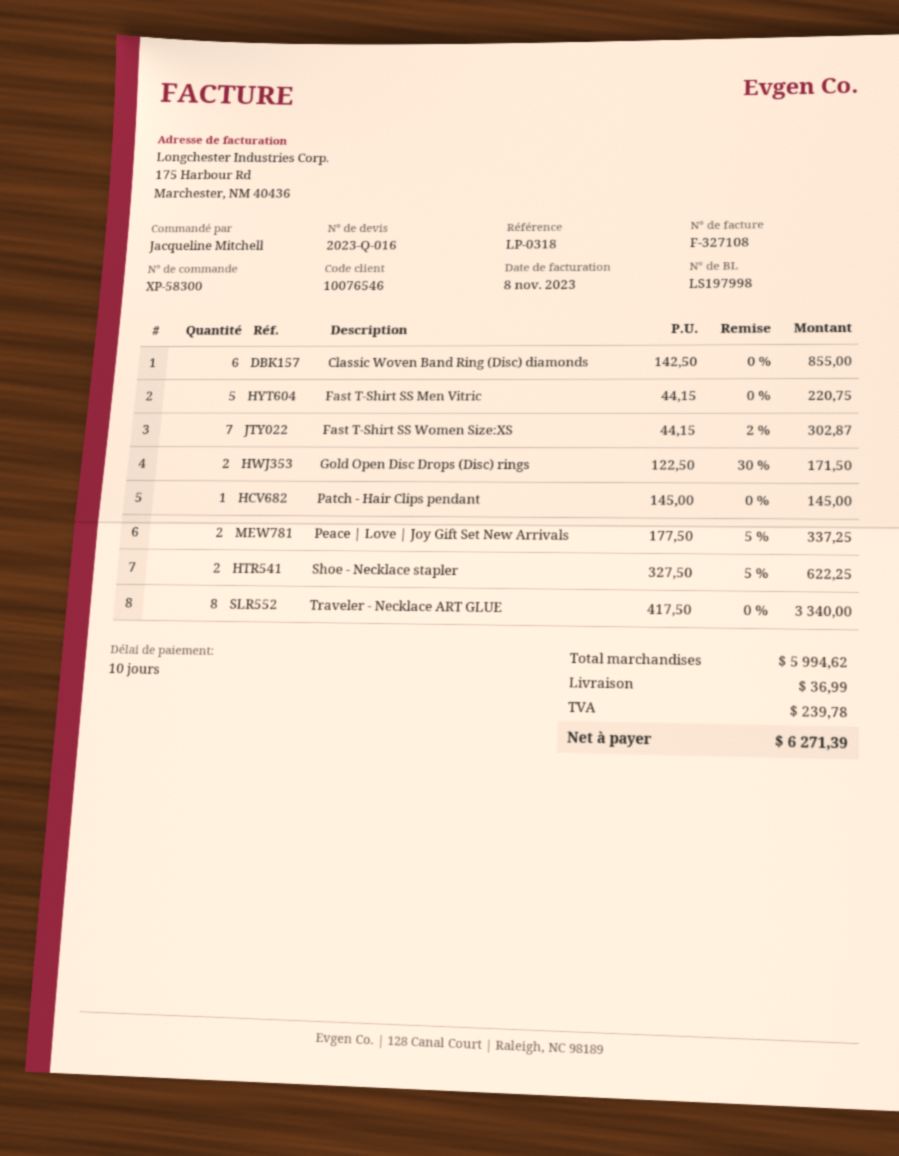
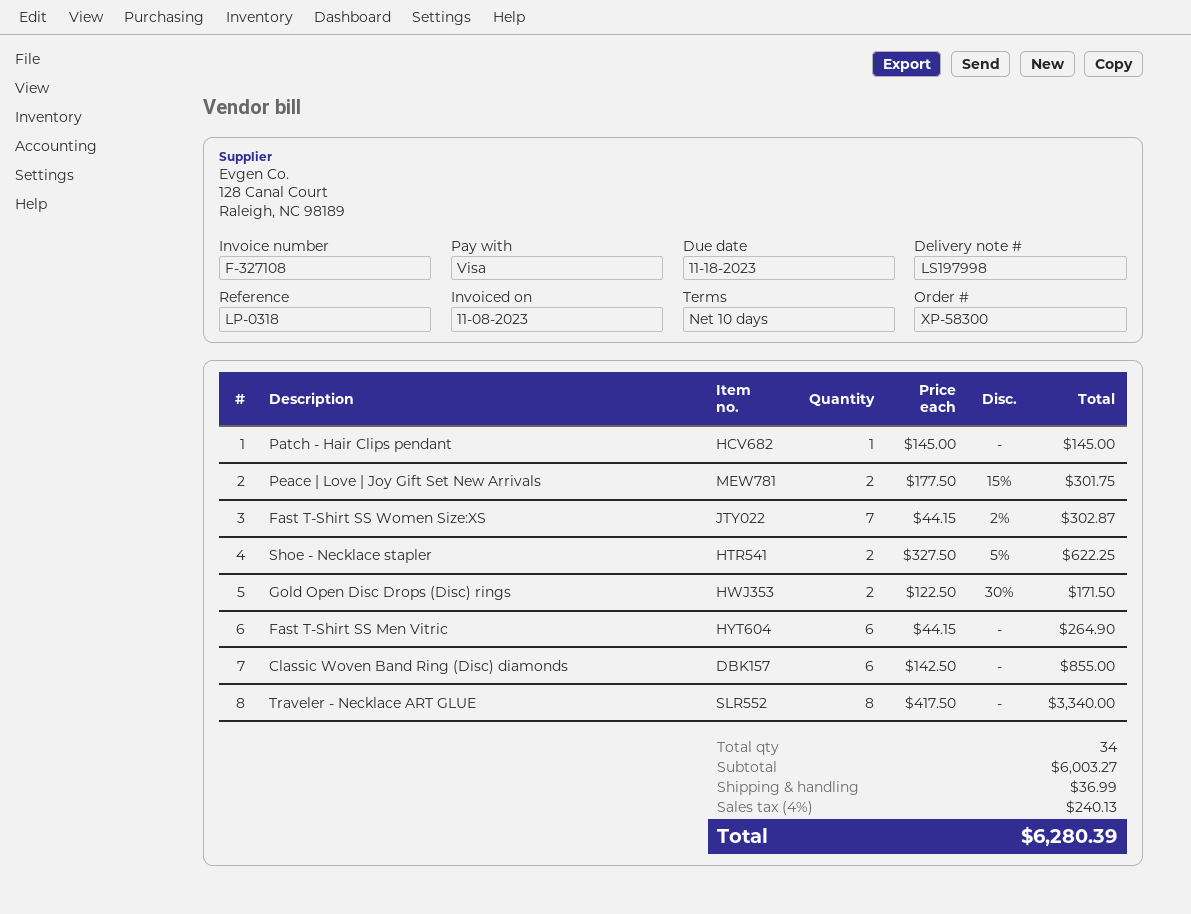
Fast T-Shirt SS Men Vitric: 5 x 44.15 = 220.75 -> 6 x 44.15 = 264.90
Peace | Love | Joy Gift Set New Arrivals: 2 x 177.50 - 5% = 337.25 -> 2 x 177.50 - 15% = 301.75
subtotal: 5994.62 -> 6003.27
tax: 239.78 -> 240.13
total: 6271.39 -> 6280.39

